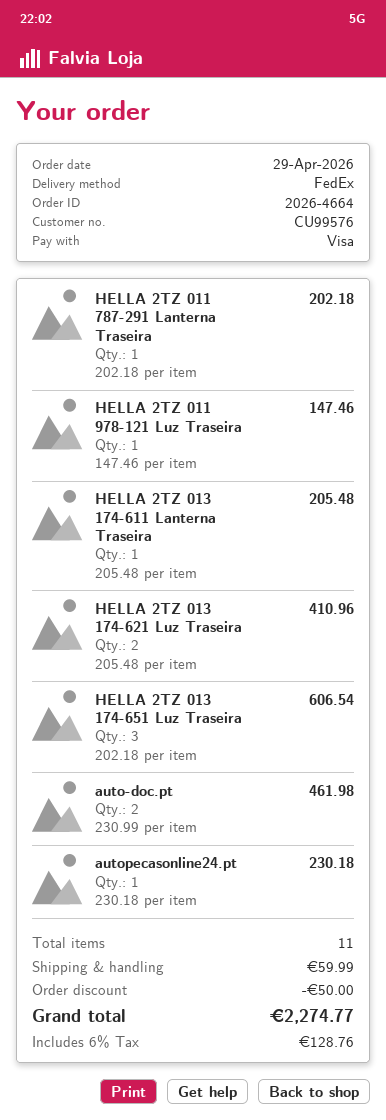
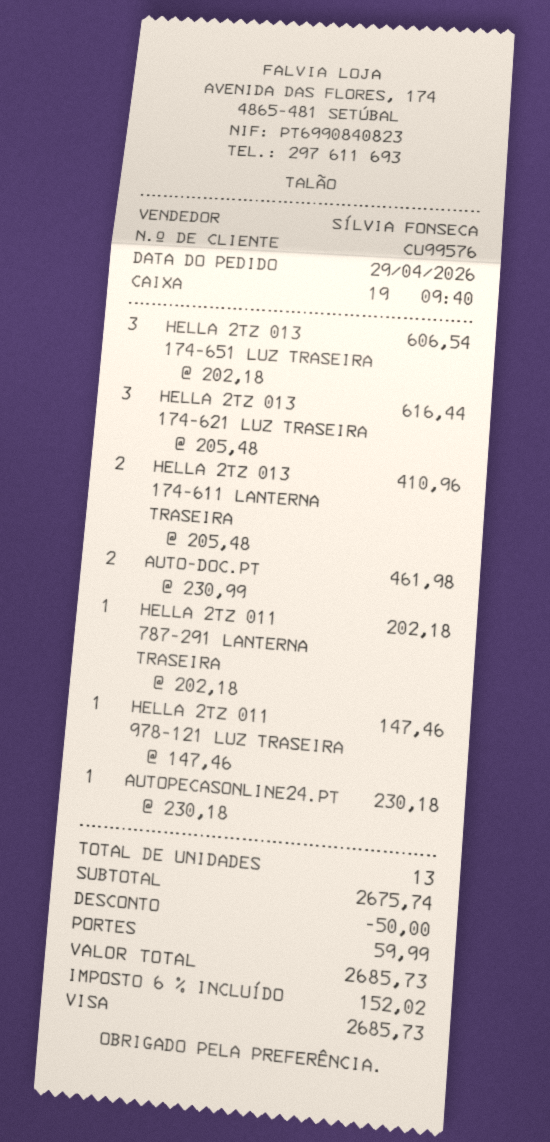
HELLA 2TZ 013 174-611 Lanterna Traseira: 1 x 205.48 = 205.48 -> 2 x 205.48 = 410.96
HELLA 2TZ 013 174-621 Luz Traseira: 2 x 205.48 = 410.96 -> 3 x 205.48 = 616.44
total quantity: 11 -> 13
tax: 6% = 128.76 -> 6% = 152.02
total: 2274.77 -> 2685.73

